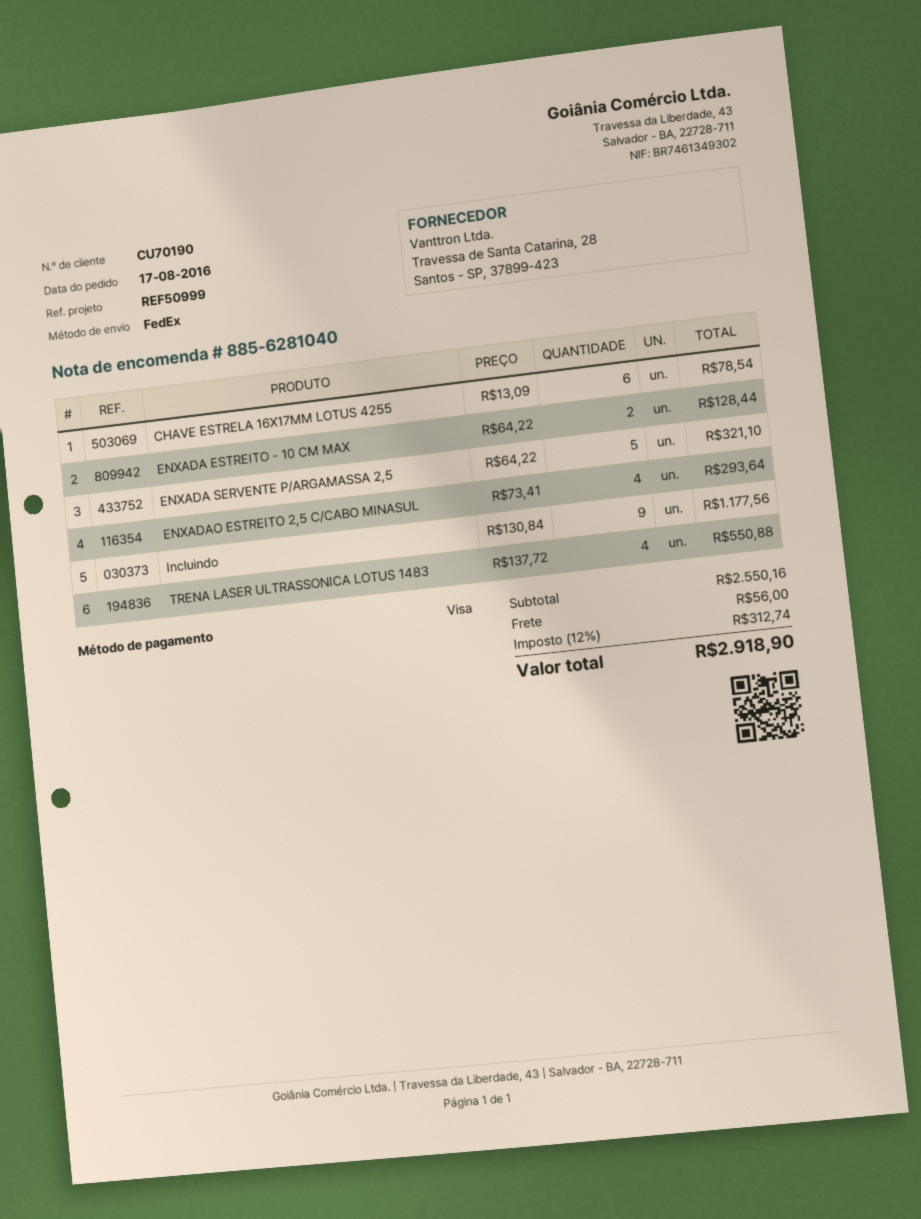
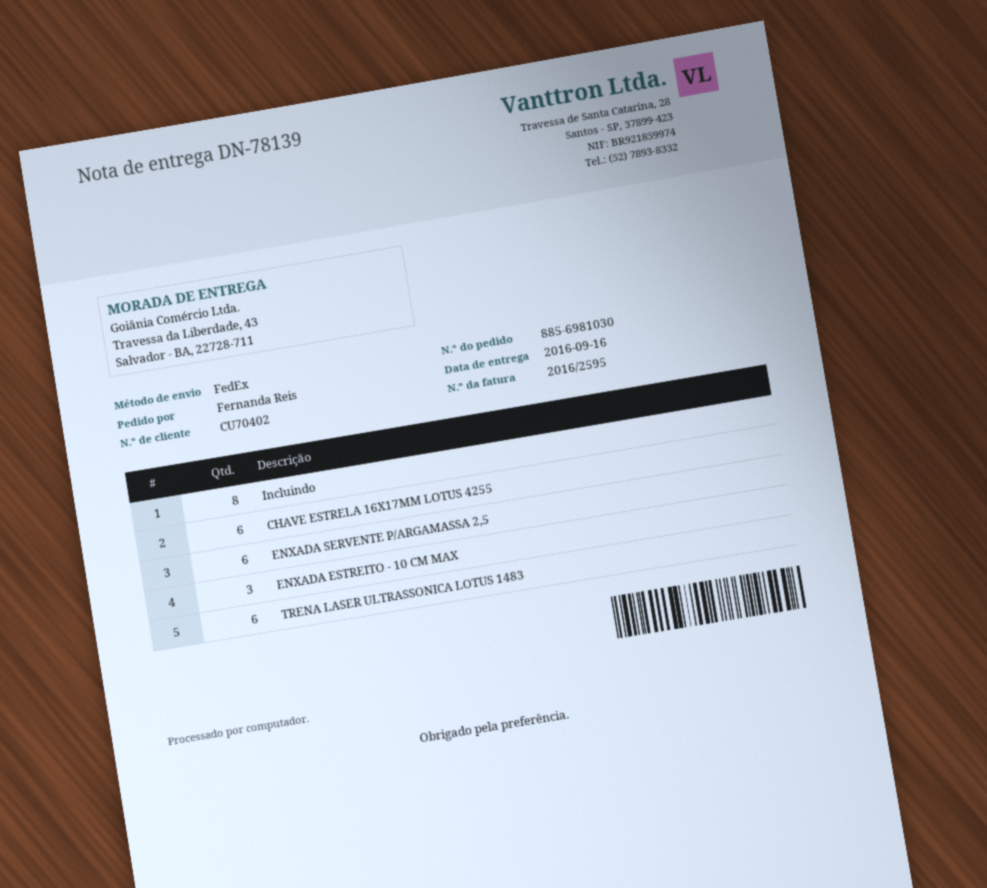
order number: 885-6281040 -> 885-6981030
customer number: CU70190 -> CU70402
ENXADA ESTREITO - 10 CM MAX: 2 -> 3
ENXADA SERVENTE P/ARGAMASSA 2,5: 5 -> 6
ENXADAO ESTREITO 2,5 C/CABO MINASUL: 4 -> none
Incluindo: 9 -> 8
TRENA LASER ULTRASSONICA LOTUS 1483: 4 -> 6

